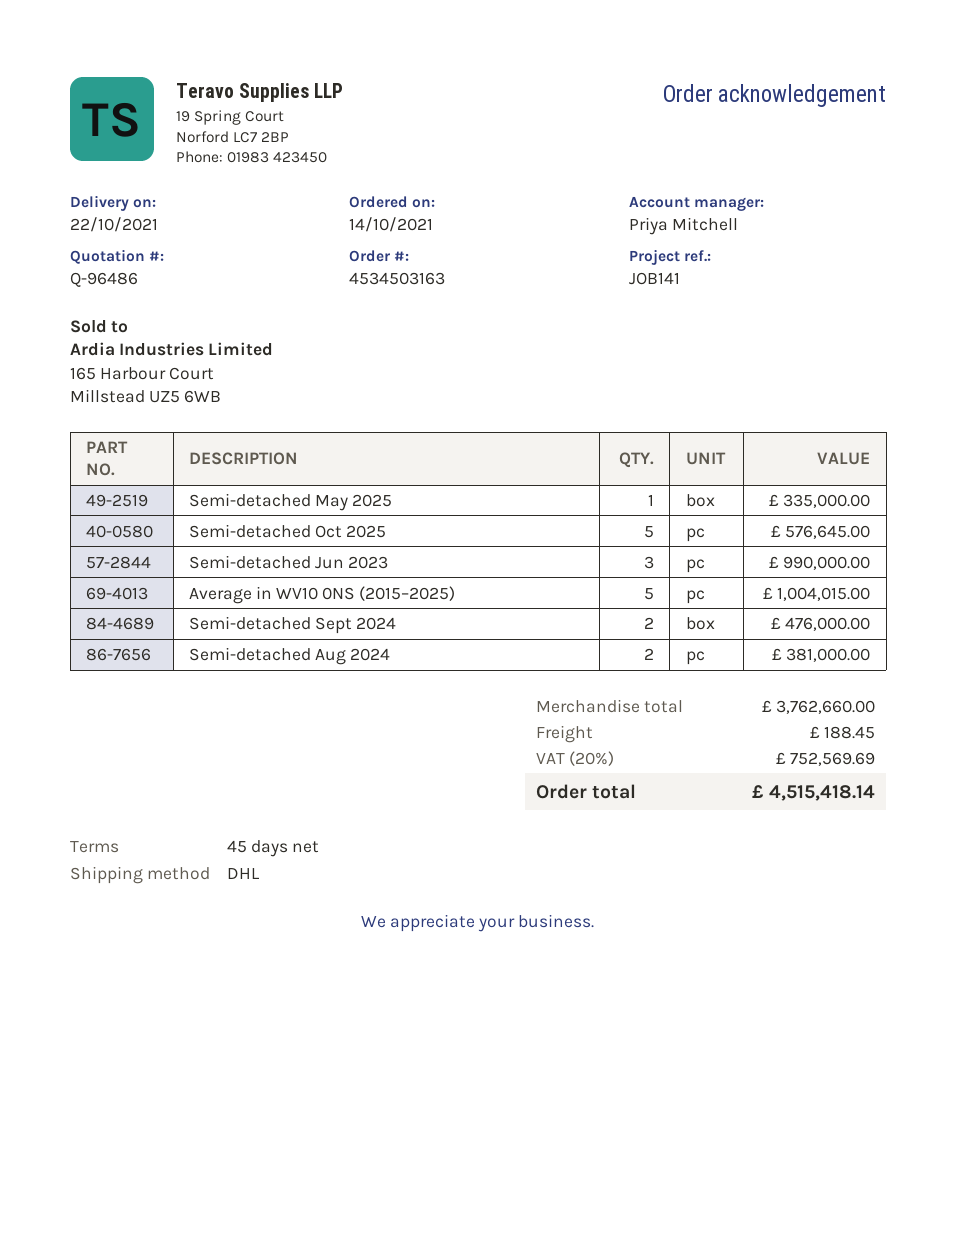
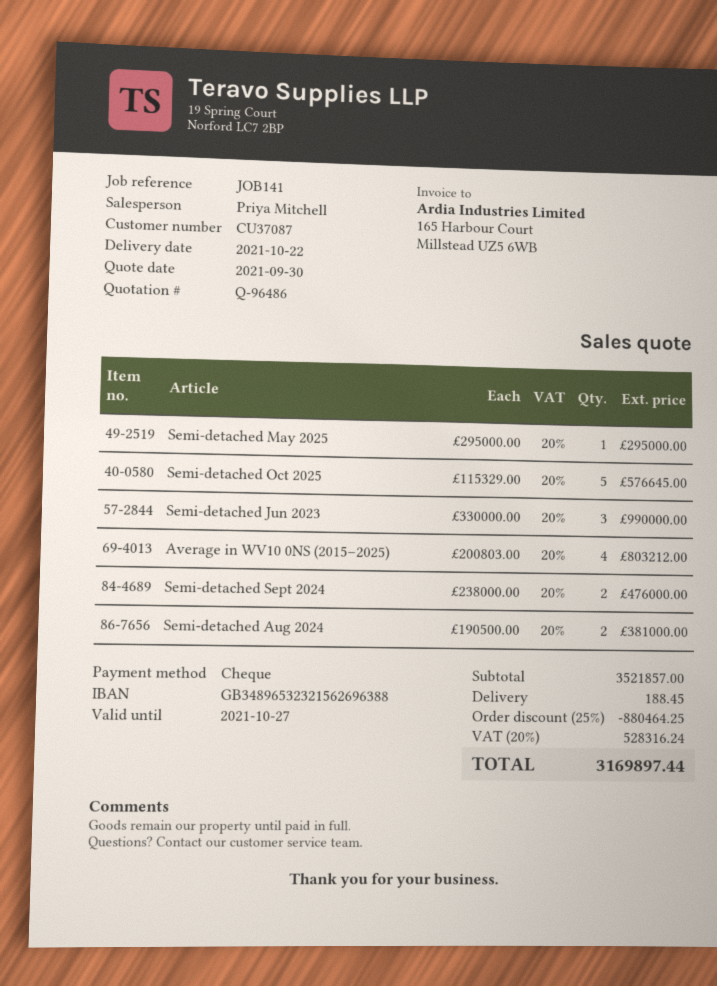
Semi-detached May 2025: 1 for 335000.00 -> 1 for 295000.00
Average in WV10 0NS (2015–2025): 5 for 1004015.00 -> 4 for 803212.00
subtotal: 3762660.00 -> 3521857.00
discount: none -> 25% = 880464.25
tax: 20% = 752569.69 -> 20% = 528316.24
total: 4515418.14 -> 3169897.44

